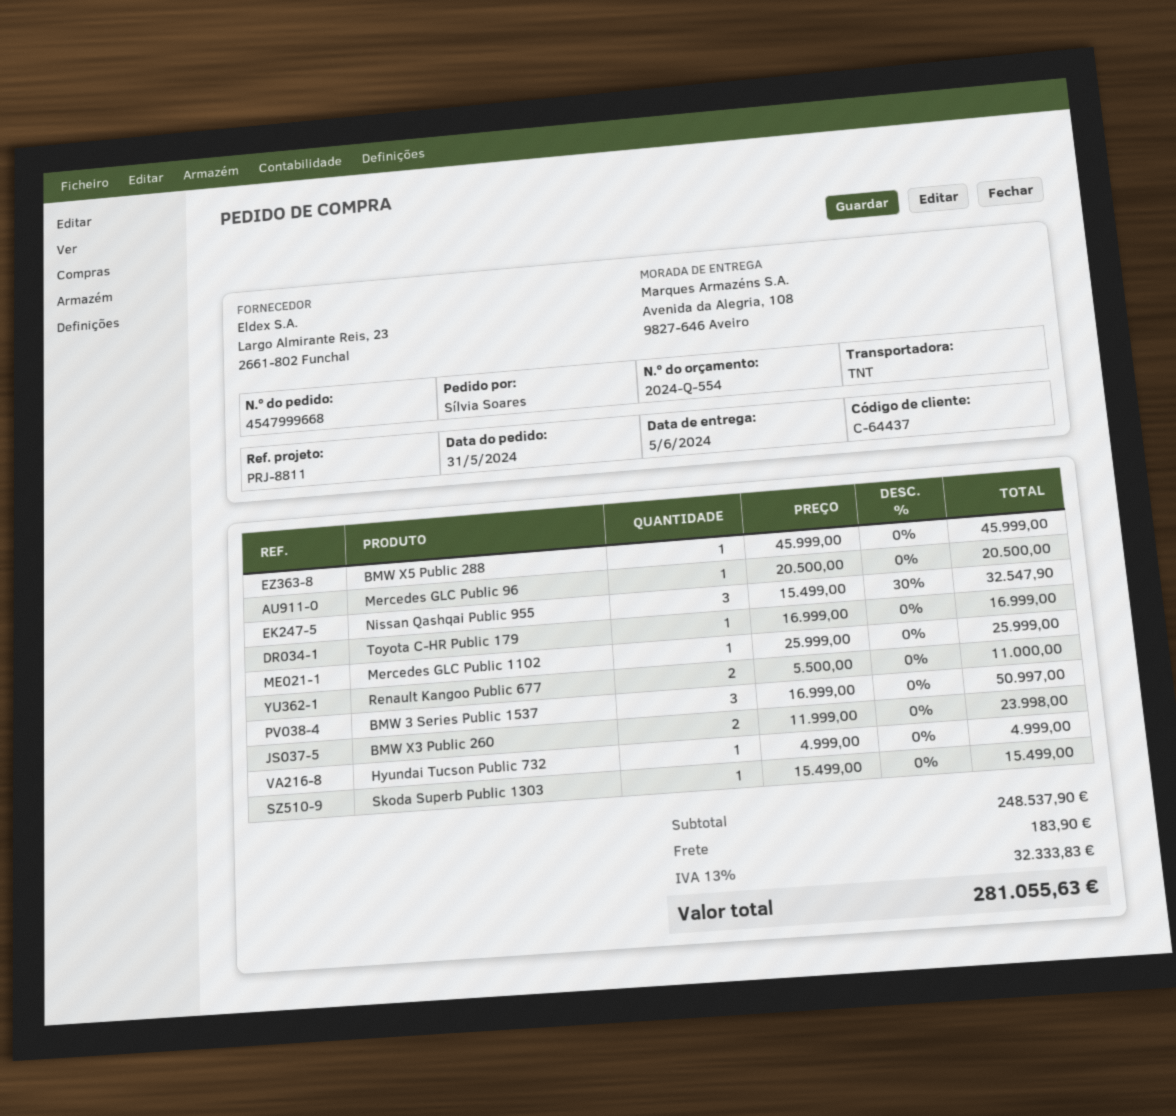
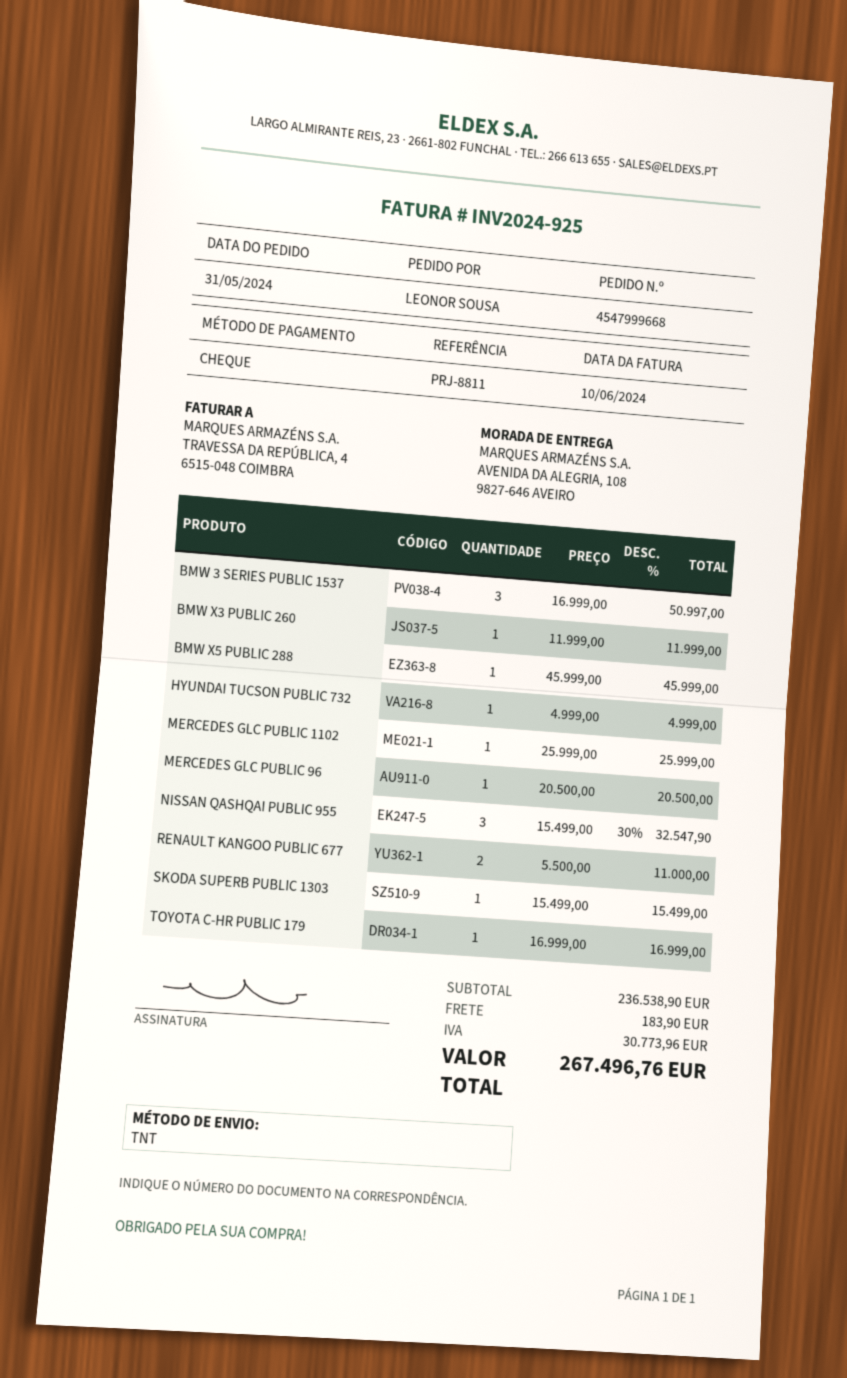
ordered by: Sílvia Soares -> LEONOR SOUSA
BMW X3 Public 260: 2 x 11999.00 = 23998.00 -> 1 x 11999.00 = 11999.00
subtotal: 248537.90 -> 236538.90
tax: 32333.83 -> 30773.96
total: 281055.63 -> 267496.76

